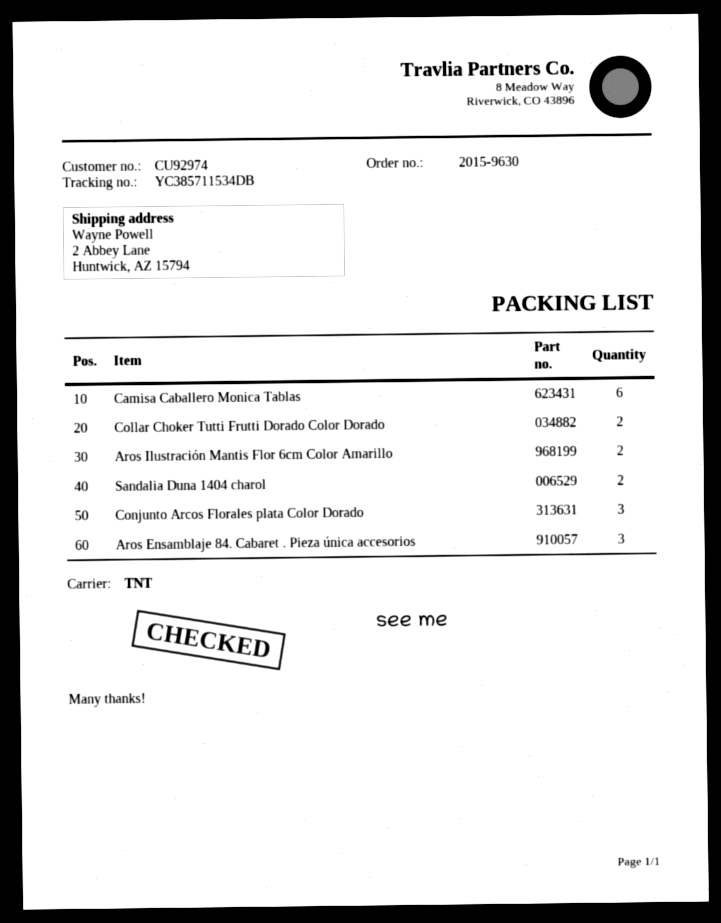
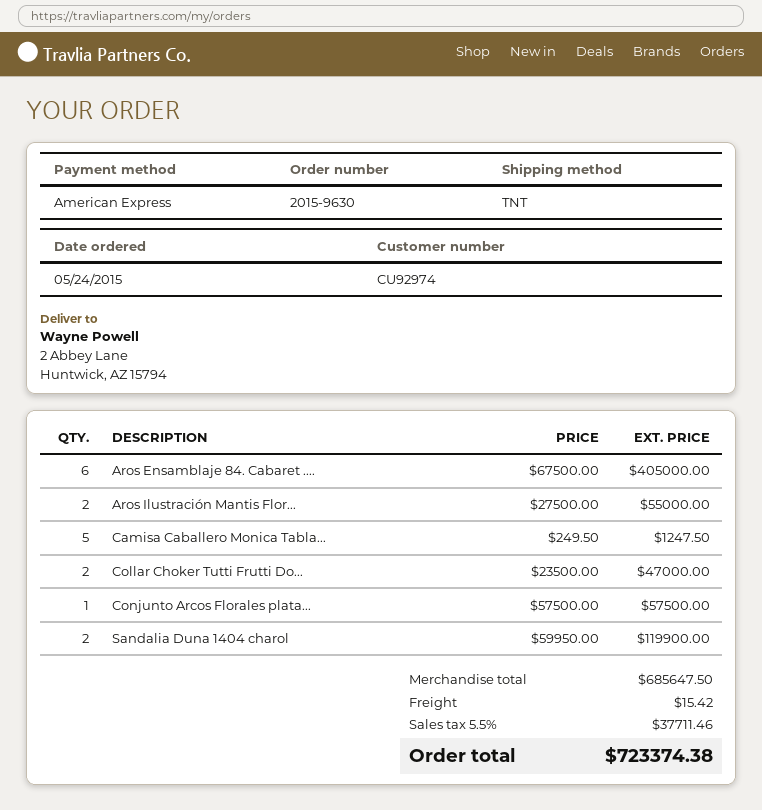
Camisa Caballero Monica Tablas: 6 -> 5
Conjunto Arcos Florales plata Color Dorado: 3 -> 1
Aros Ensamblaje 84. Cabaret . Pieza única accesorios: 3 -> 6

